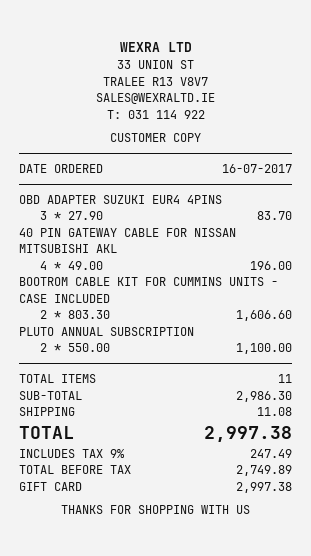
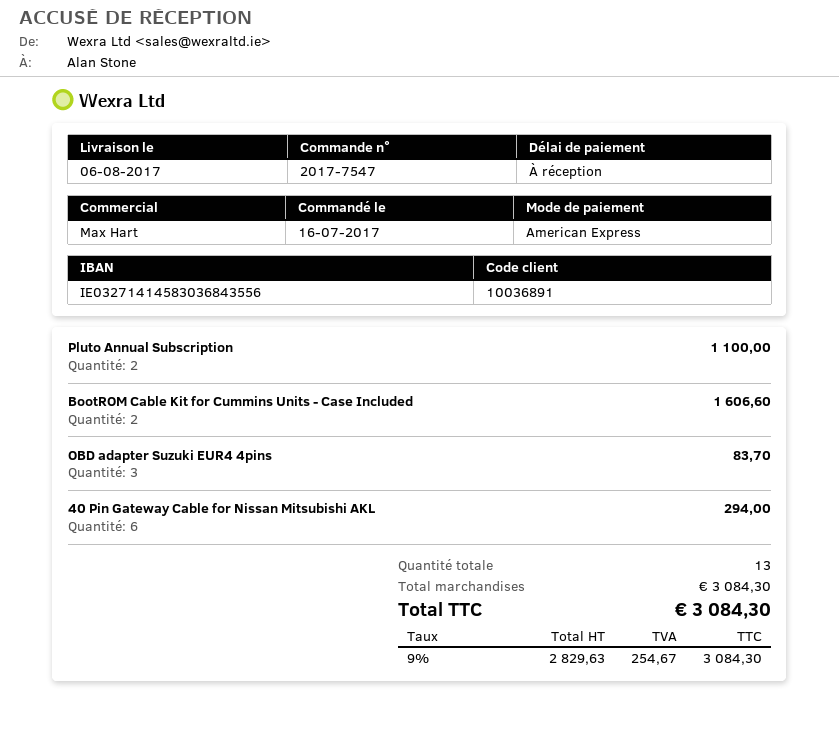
payment method: gift card -> American Express
40 PIN GATEWAY CABLE FOR NISSAN MITSUBISHI AKL: 4 for 196.00 -> 6 for 294.00
total quantity: 11 -> 13
subtotal: 2986.30 -> 3084.30
shipping: 11.08 -> none
net: 2749.89 -> 2829.63
tax: 9% = 247.49 -> 9% = 254.67
total: 2997.38 -> 3084.30

